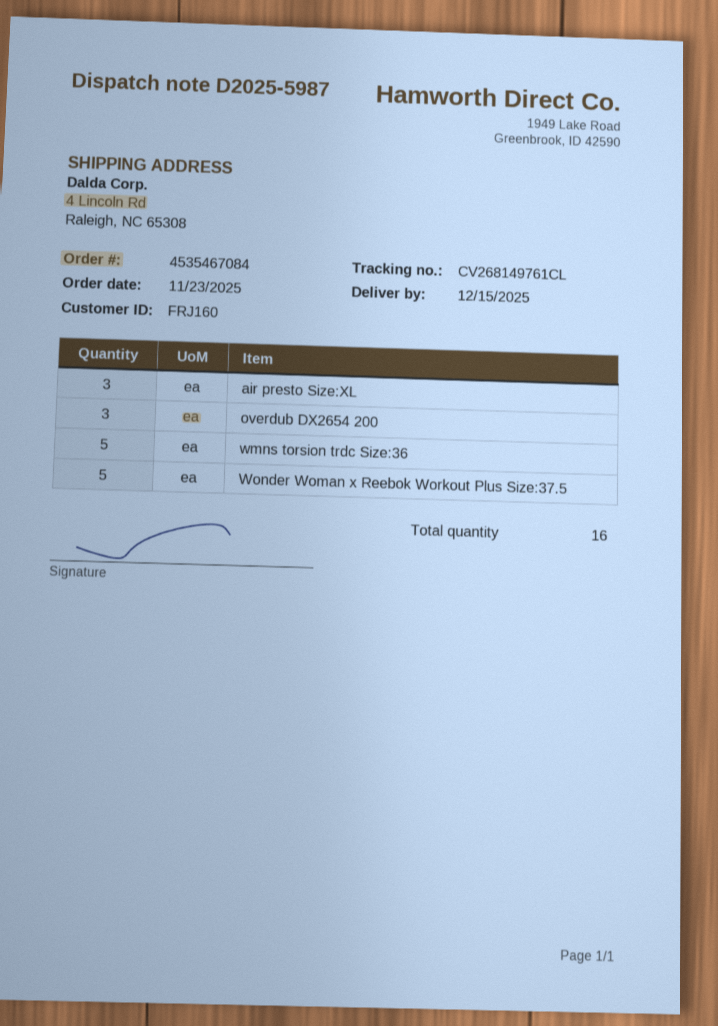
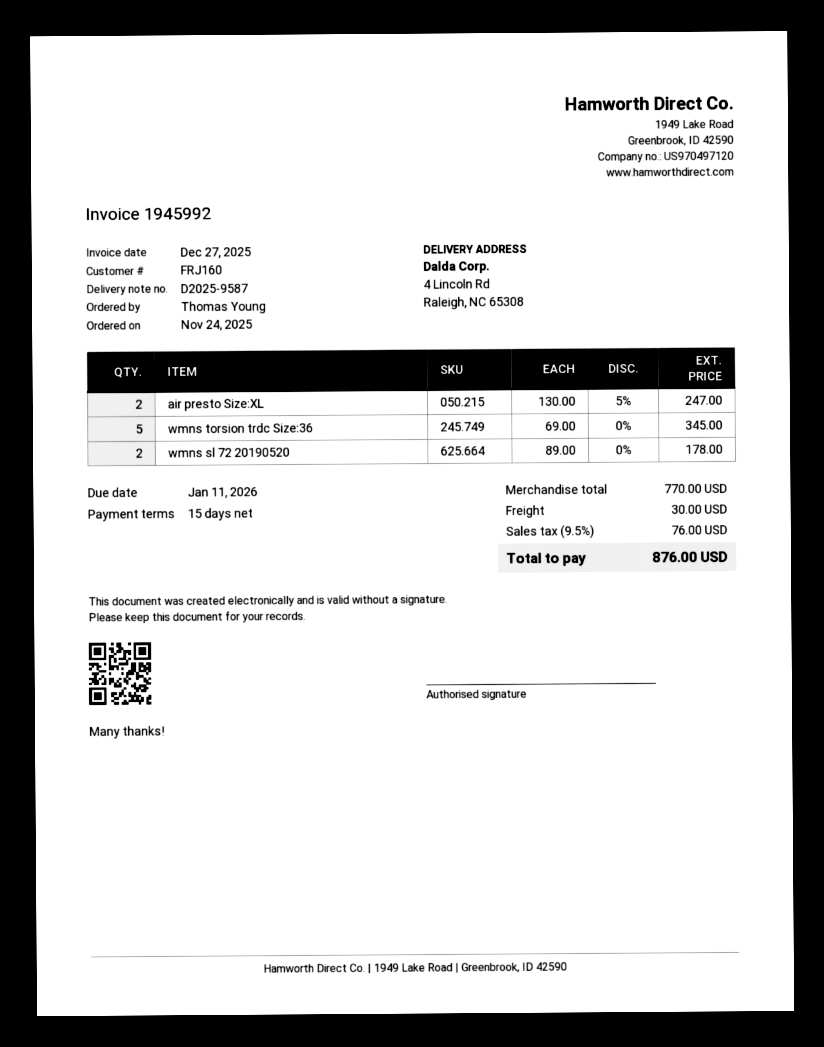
order date: 2025-11-23 -> 2025-11-24
delivery note number: D2025-5987 -> D2025-9587
air presto Size:XL: 3 -> 2
overdub DX2654 200: 3 -> none
Wonder Woman x Reebok Workout Plus Size:37.5: 5 -> none
wmns sl 72 20190520: none -> 2

